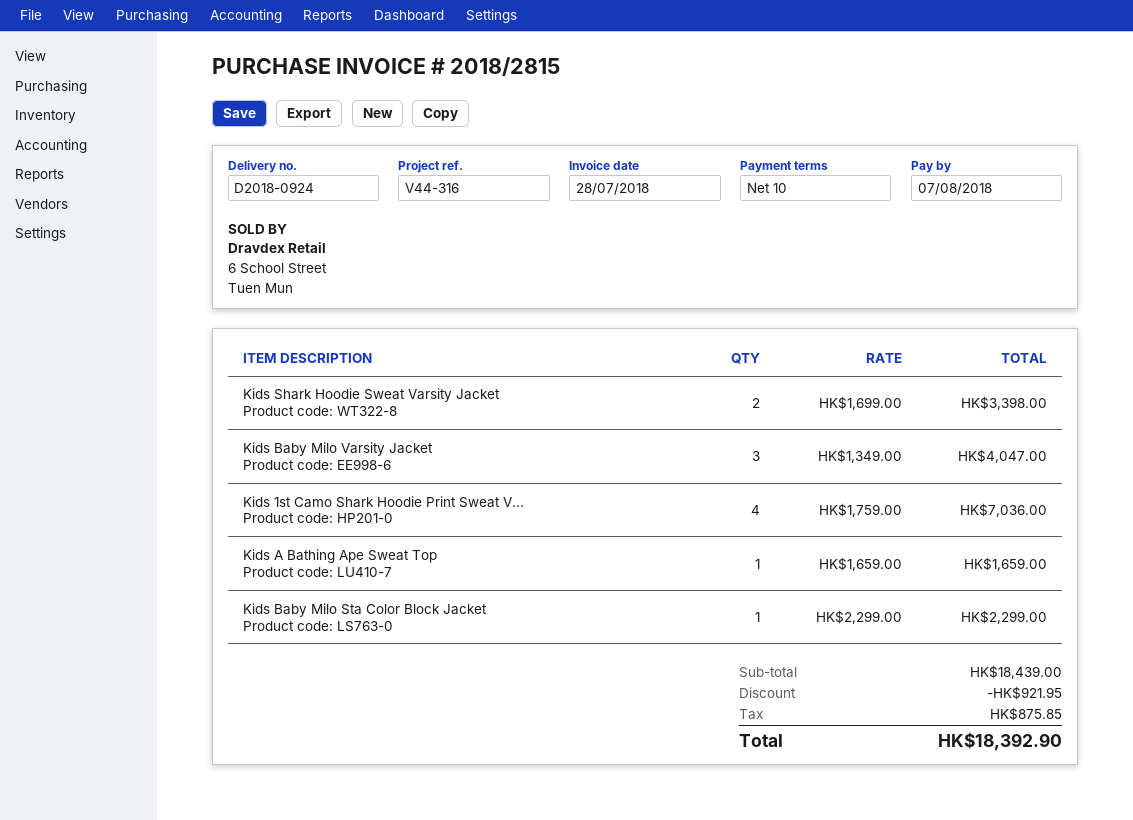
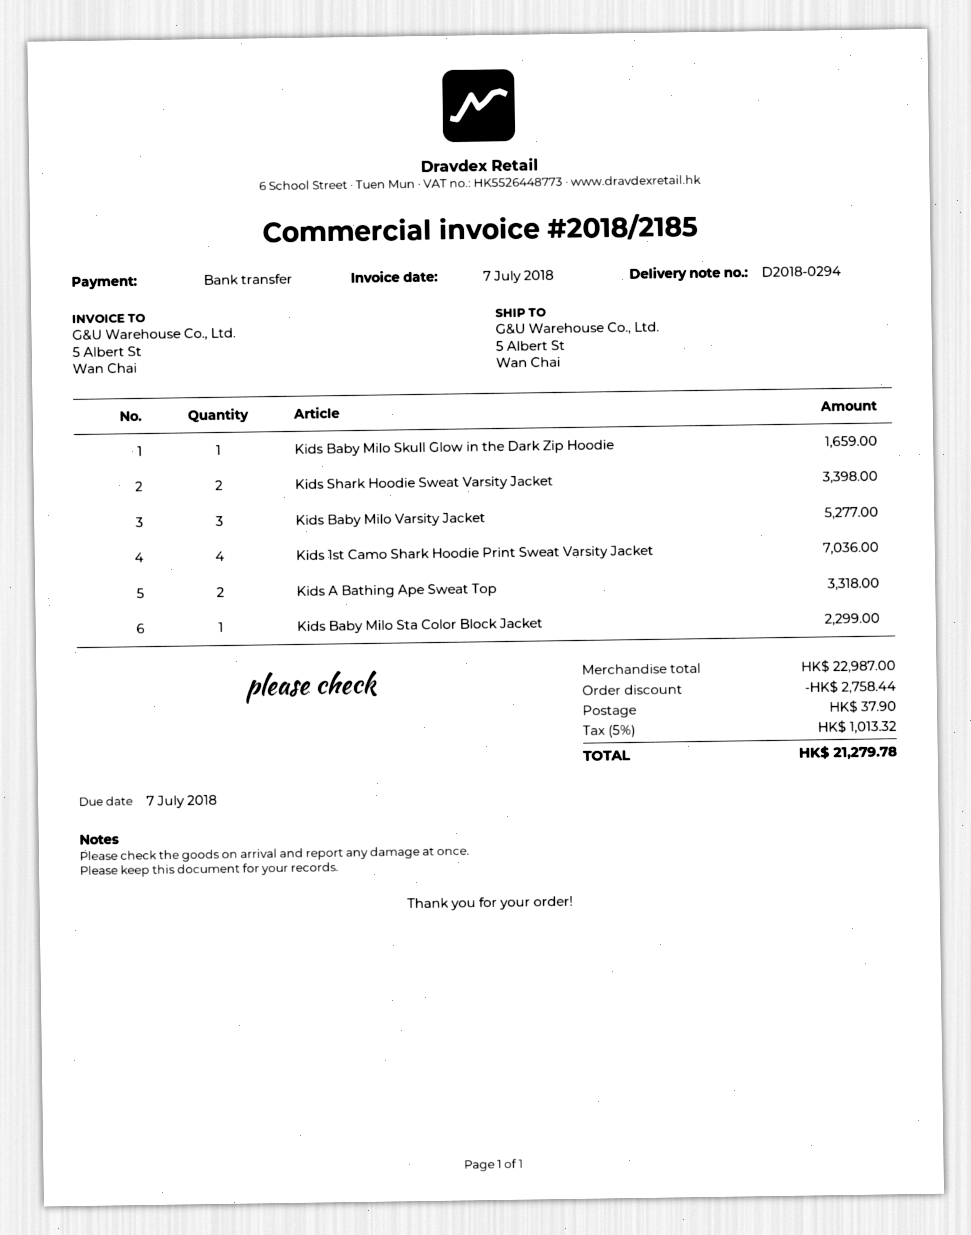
delivery note number: D2018-0924 -> D2018-0294
invoice number: 2018/2815 -> 2018/2185
invoice date: 2018-07-28 -> 2018-07-07
due date: 2018-08-07 -> 2018-07-07
Kids Baby Milo Varsity Jacket: 3 for 4047.00 -> 3 for 5277.00
Kids A Bathing Ape Sweat Top: 1 for 1659.00 -> 2 for 3318.00
Kids Baby Milo Skull Glow in the Dark Zip Hoodie: none -> 1 for 1659.00
subtotal: 18439.00 -> 22987.00
discount: 921.95 -> 2758.44
shipping: none -> 37.90
tax: 875.85 -> 1013.32
total: 18392.90 -> 21279.78

